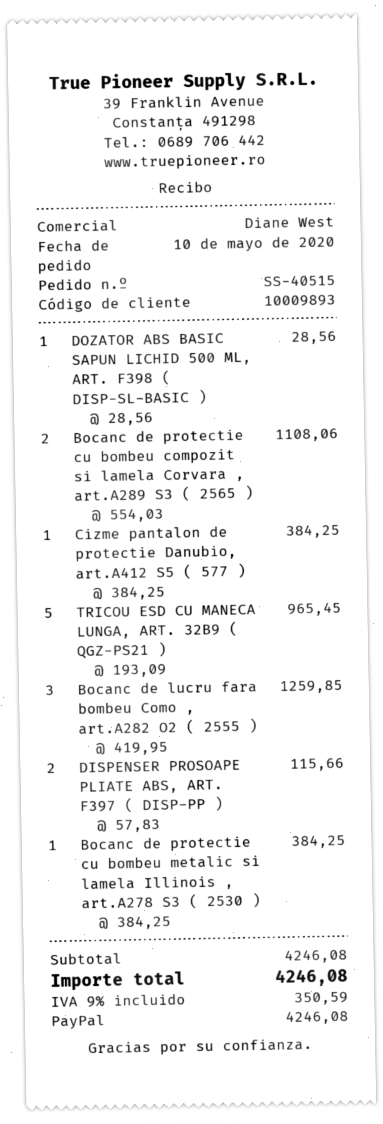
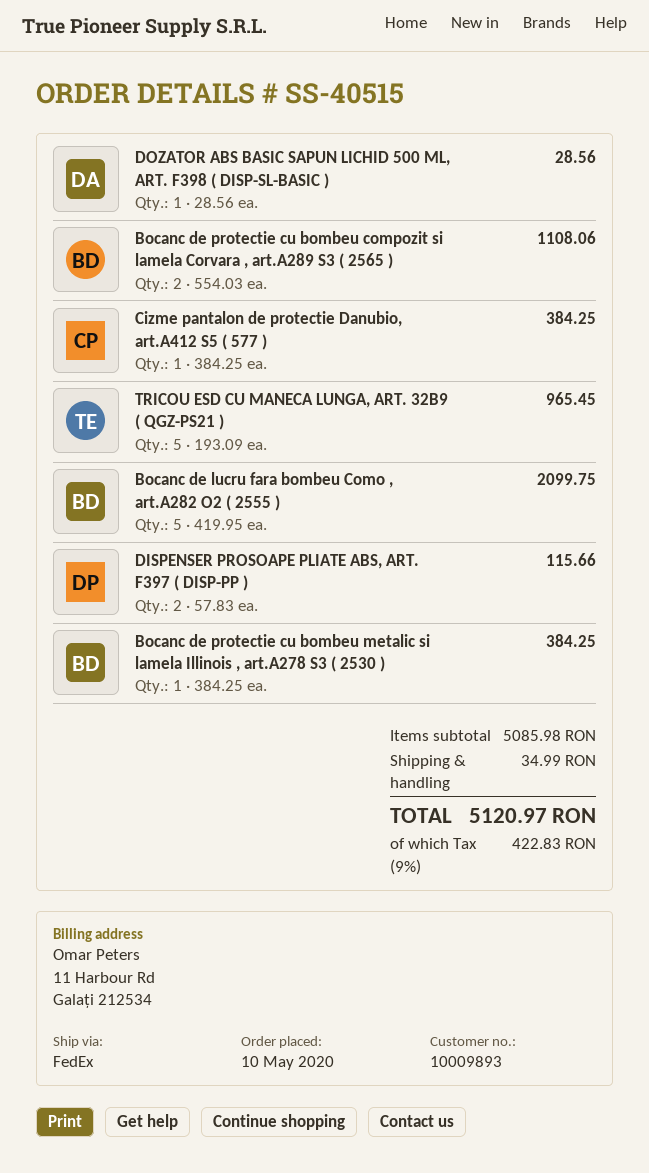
Bocanc de lucru fara bombeu Como , art.A282 O2 ( 2555 ): 3 x 419.95 = 1259.85 -> 5 x 419.95 = 2099.75
subtotal: 4246.08 -> 5085.98
shipping: none -> 34.99
tax: 9% = 350.59 -> 9% = 422.83
total: 4246.08 -> 5120.97

